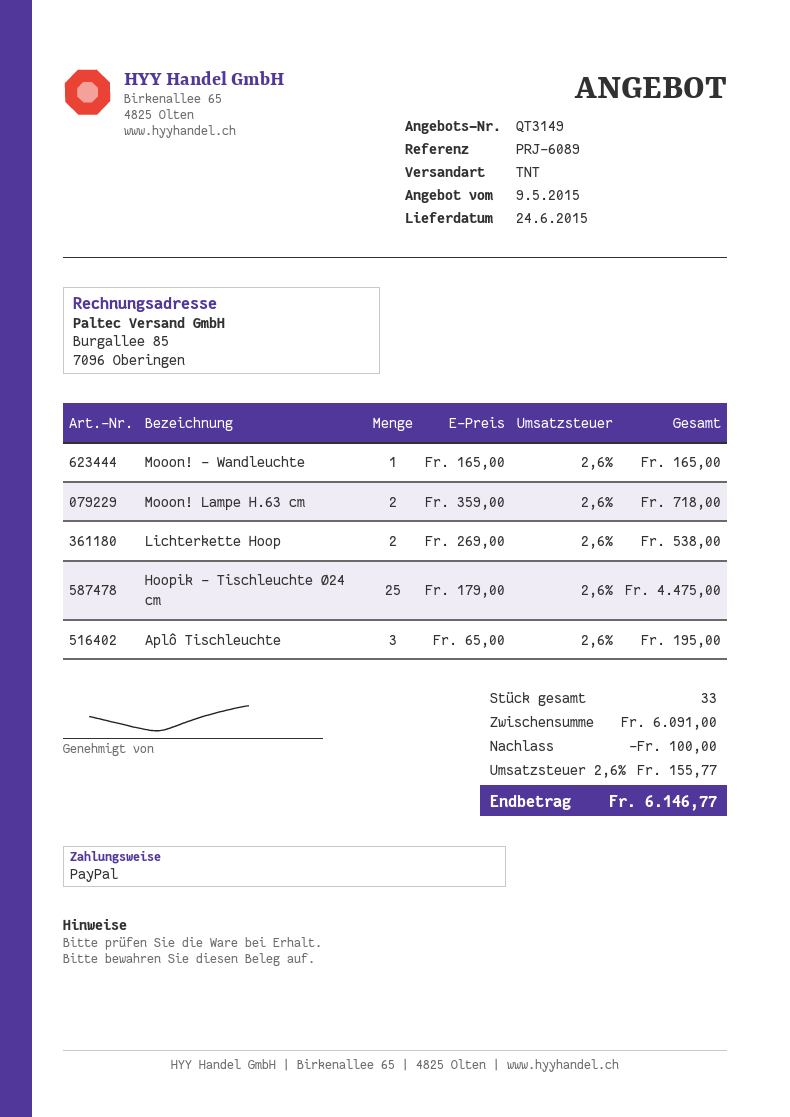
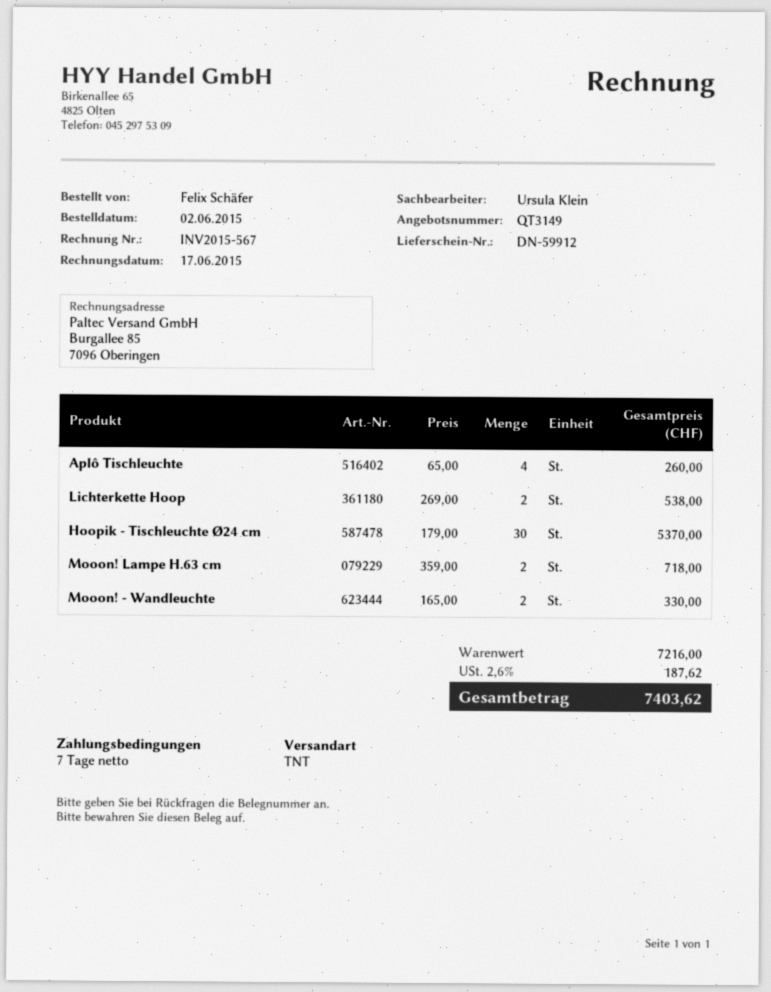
Mooon! - Wandleuchte: 1 x 165.00 = 165.00 -> 2 x 165.00 = 330.00
Hoopik - Tischleuchte Ø24 cm: 25 x 179.00 = 4475.00 -> 30 x 179.00 = 5370.00
Aplô Tischleuchte: 3 x 65.00 = 195.00 -> 4 x 65.00 = 260.00
subtotal: 6091.00 -> 7216.00
discount: 100.00 -> none
tax: 2.6% = 155.77 -> 2.6% = 187.62
total: 6146.77 -> 7403.62

